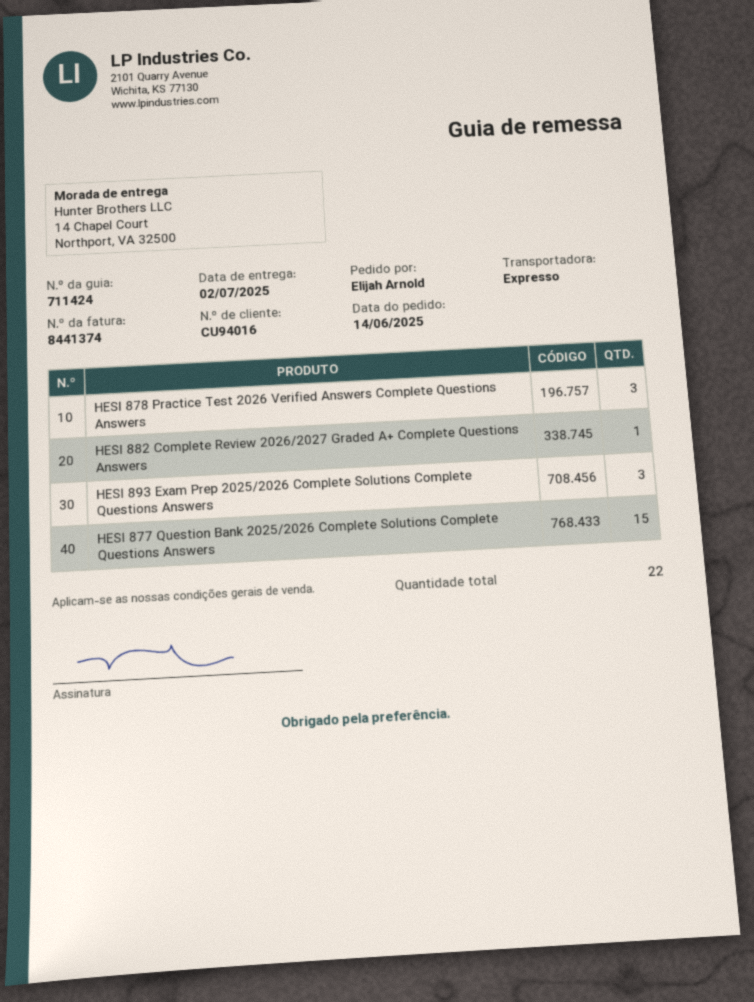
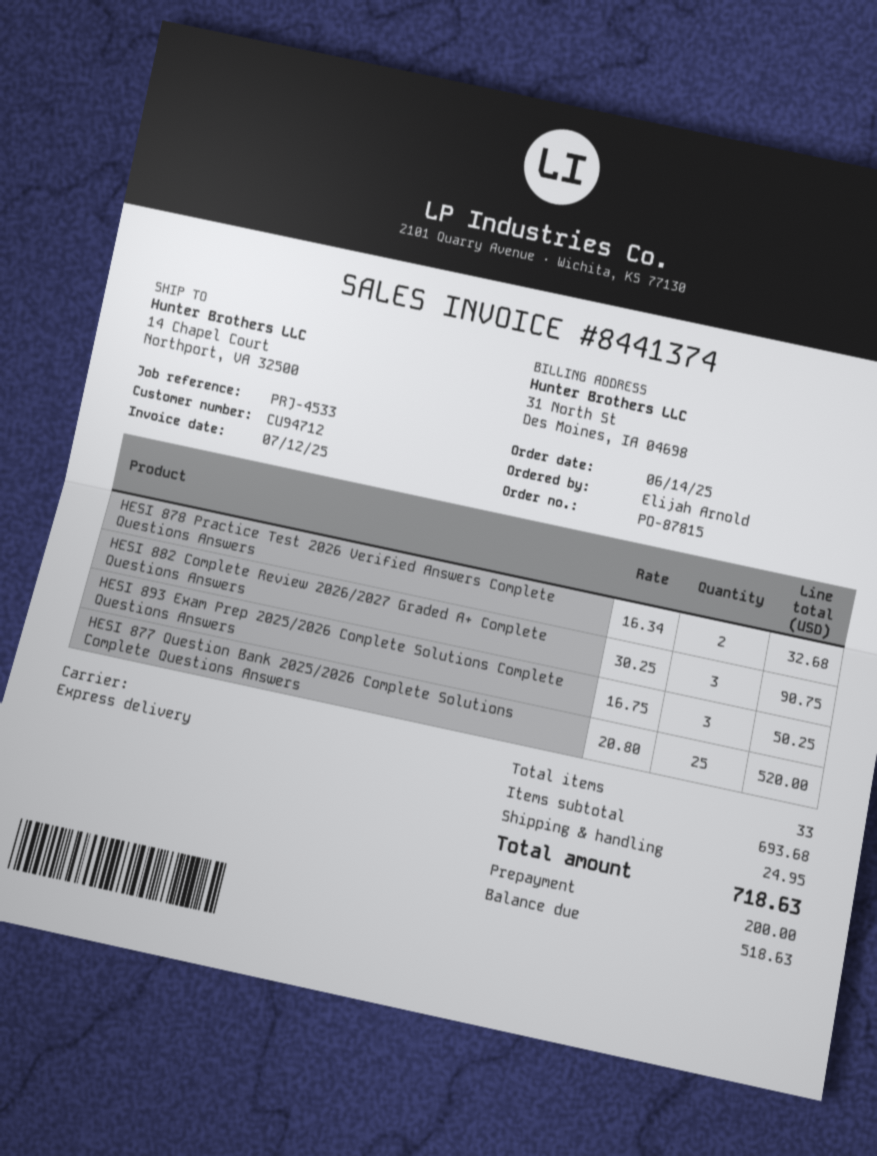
customer number: CU94016 -> CU94712
HESI 878 Practice Test 2026 Verified Answers Complete Questions Answers: 3 -> 2
HESI 882 Complete Review 2026/2027 Graded A+ Complete Questions Answers: 1 -> 3
HESI 877 Question Bank 2025/2026 Complete Solutions Complete Questions Answers: 15 -> 25
total quantity: 22 -> 33

